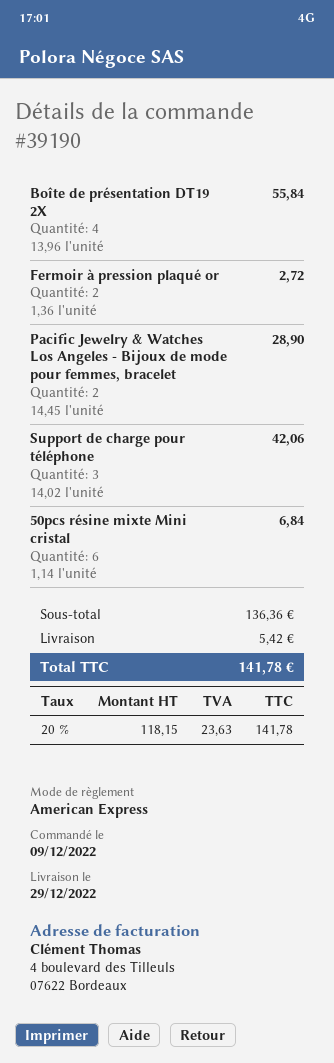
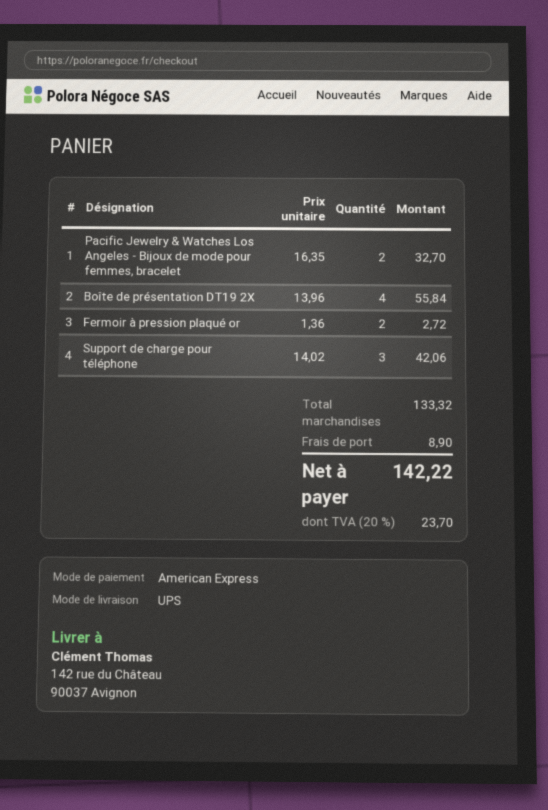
Pacific Jewelry & Watches Los Angeles - Bijoux de mode pour femmes, bracelet: 2 x 14.45 = 28.90 -> 2 x 16.35 = 32.70
50pcs résine mixte Mini cristal: 6 x 1.14 = 6.84 -> none
subtotal: 136.36 -> 133.32
shipping: 5.42 -> 8.90
tax: 20% = 23.63 -> 20% = 23.70
total: 141.78 -> 142.22

